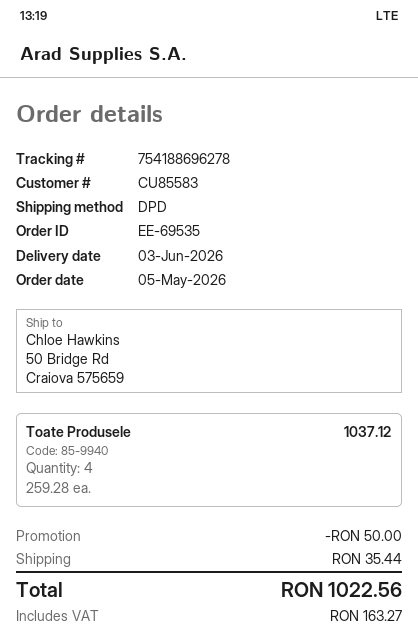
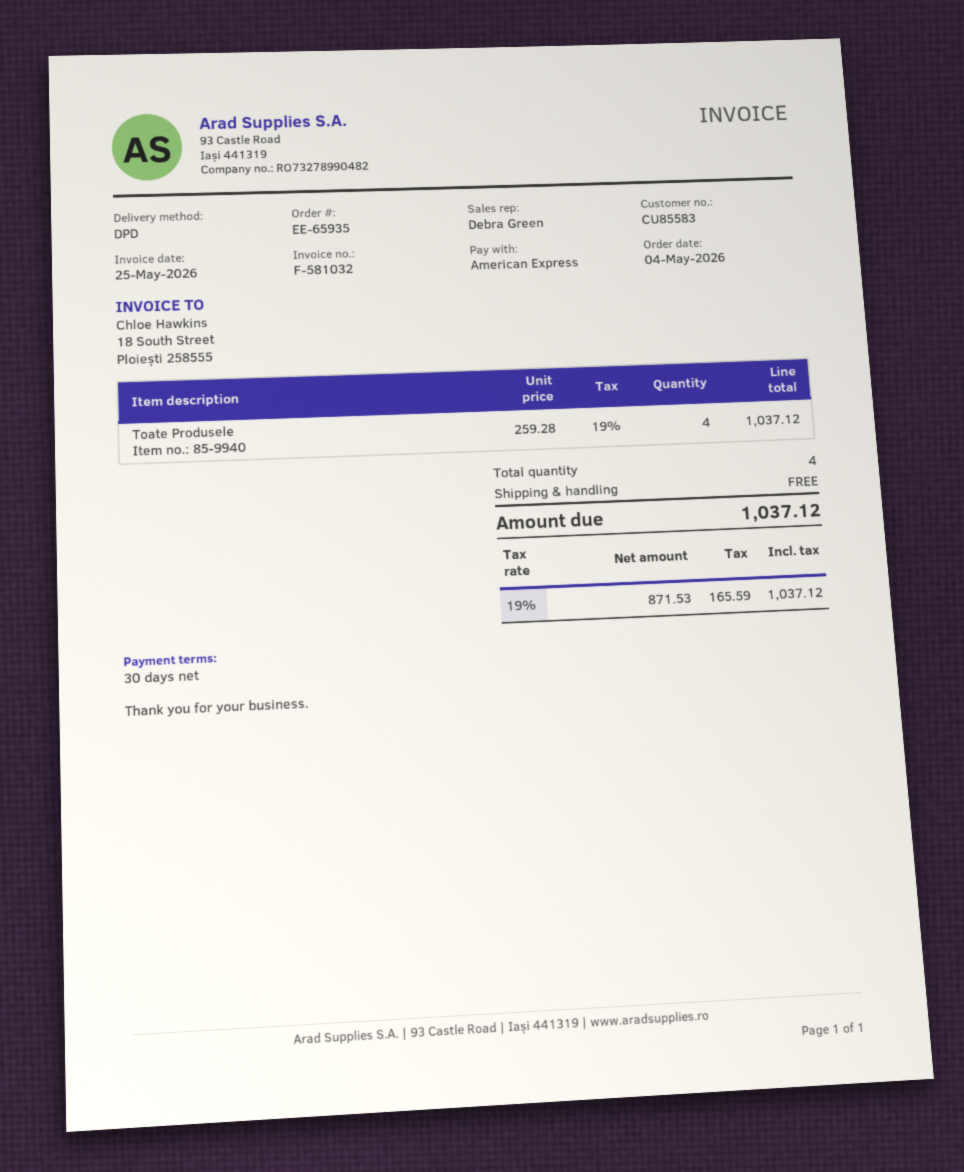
order number: EE-69535 -> EE-65935
order date: 2026-05-05 -> 2026-05-04
discount: 50.00 -> none
shipping: 35.44 -> 0.00
tax: 163.27 -> 165.59
total: 1022.56 -> 1037.12

